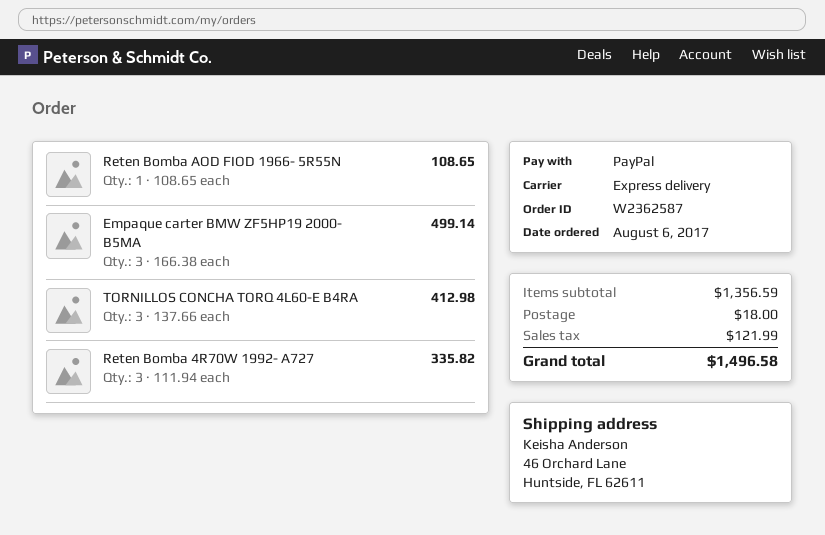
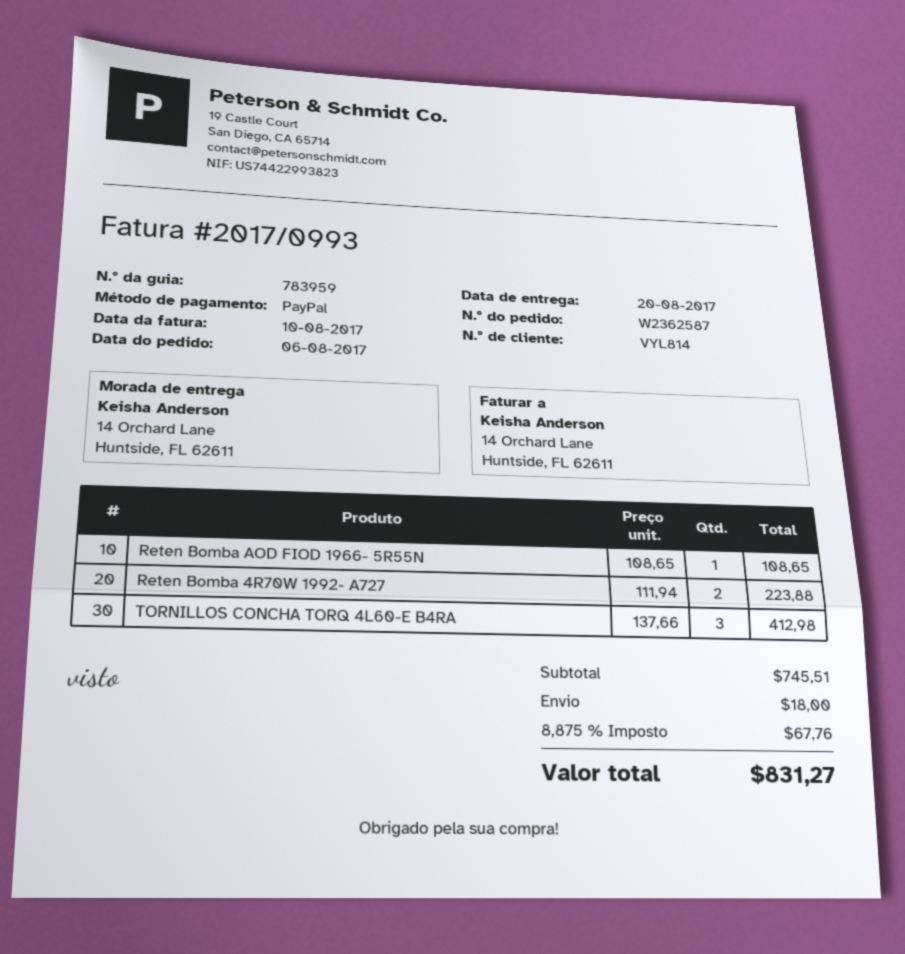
ship to: 46 Orchard Lane, Huntside, FL 62611 -> 14 Orchard Lane, Huntside, FL 62611
Empaque carter BMW ZF5HP19 2000- B5MA: 3 x 166.38 = 499.14 -> none
Reten Bomba 4R70W 1992- A727: 3 x 111.94 = 335.82 -> 2 x 111.94 = 223.88
subtotal: 1356.59 -> 745.51
tax: 121.99 -> 67.76
total: 1496.58 -> 831.27

